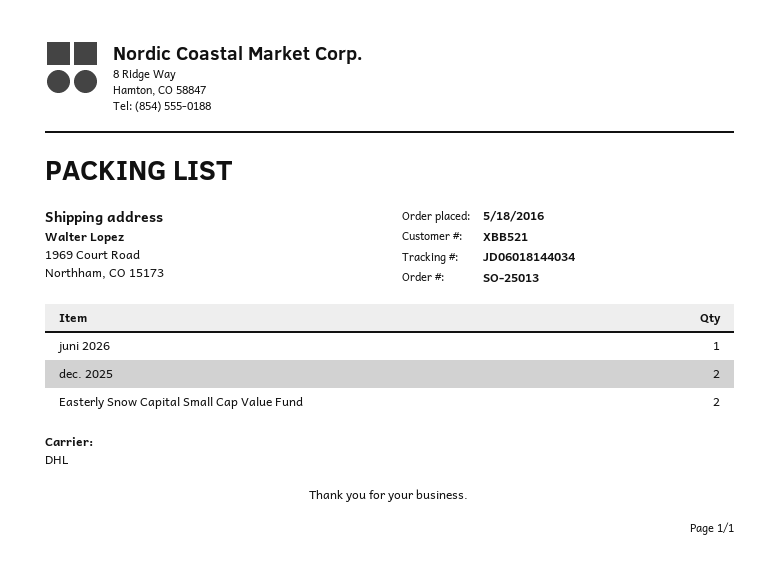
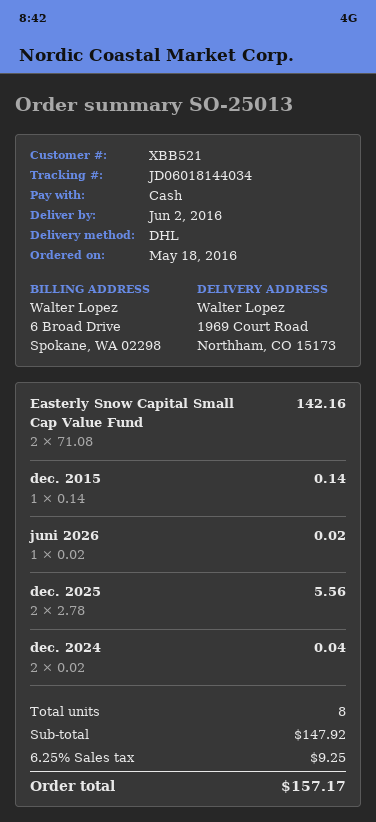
dec. 2015: none -> 1
dec. 2024: none -> 2

